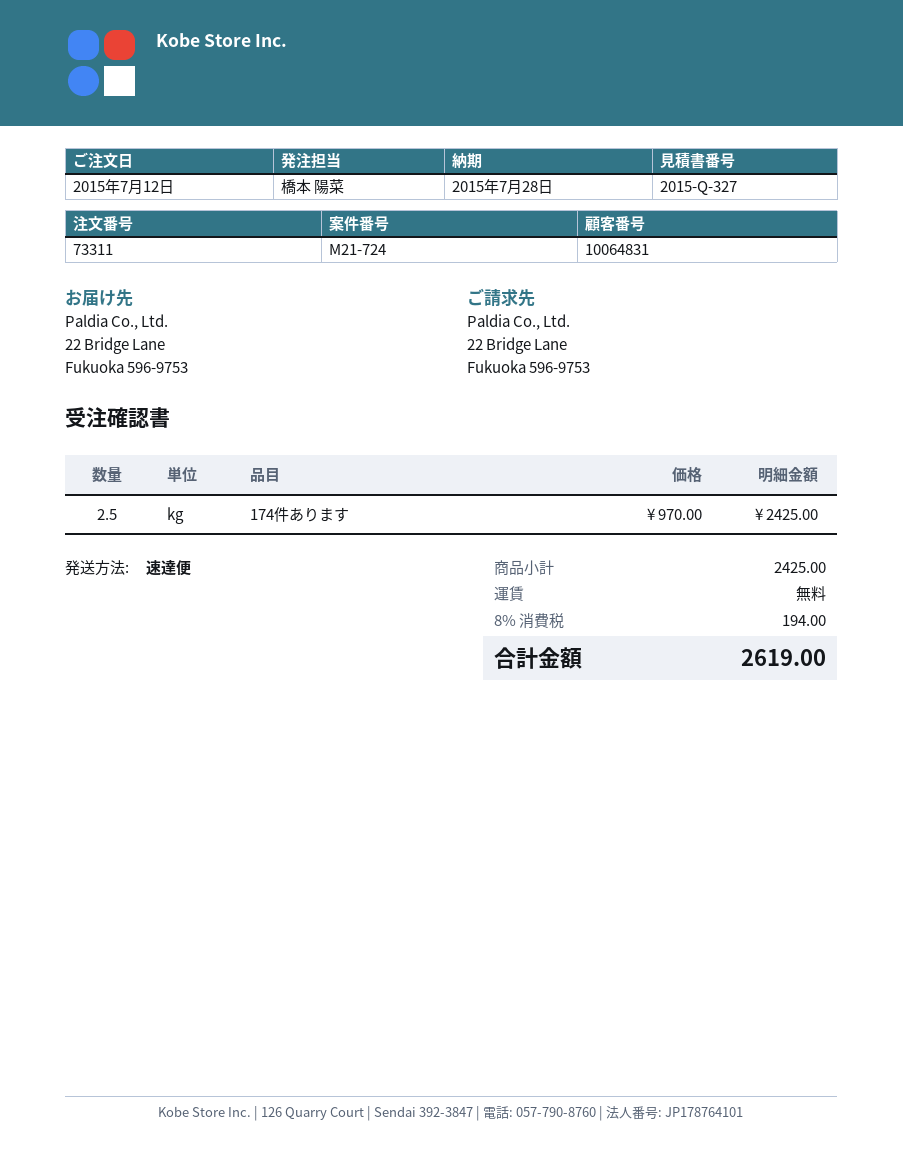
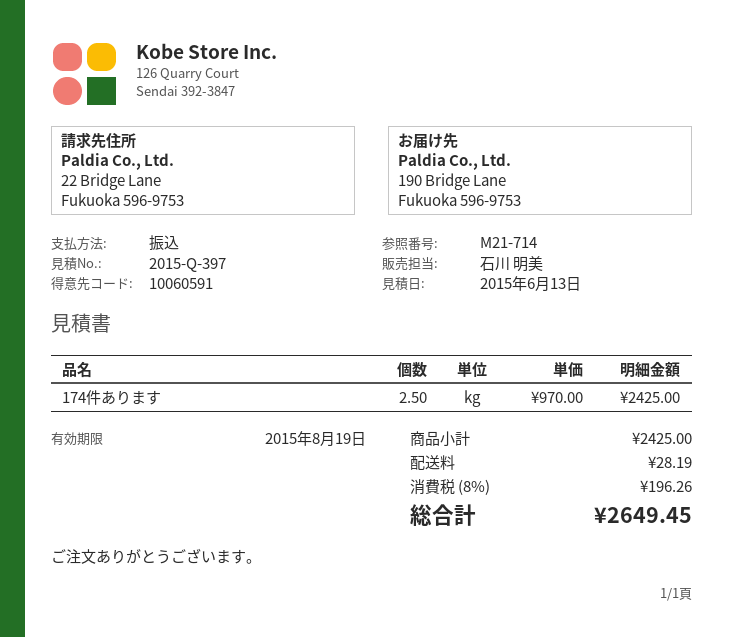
quote number: 2015-Q-327 -> 2015-Q-397
customer number: 10064831 -> 10060591
reference: M21-724 -> M21-714
ship to: 22 Bridge Lane, Fukuoka 596-9753 -> 190 Bridge Lane, Fukuoka 596-9753
shipping: 0.00 -> 28.19
tax: 8% = 194.00 -> 8% = 196.26
total: 2619.00 -> 2649.45

